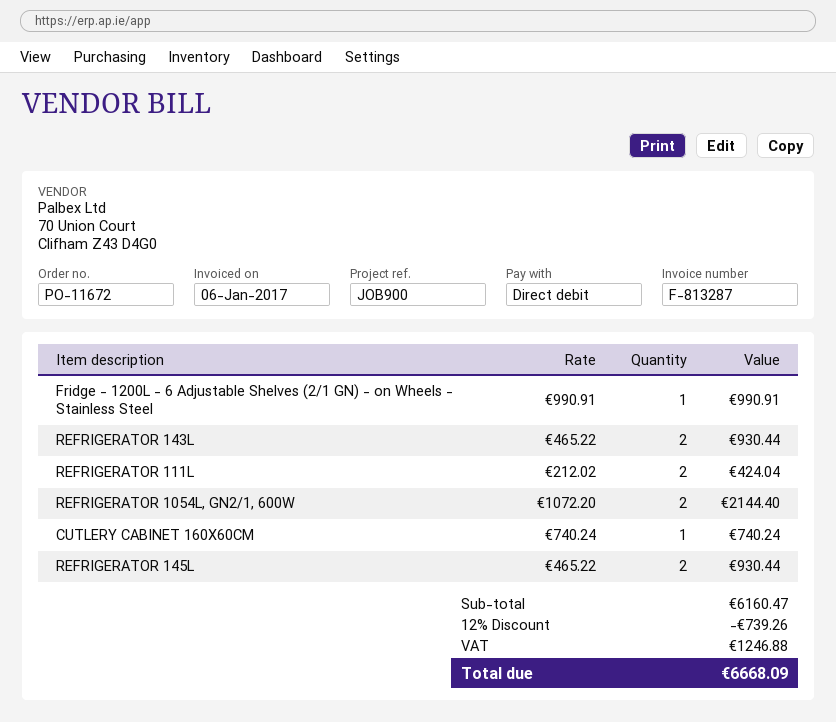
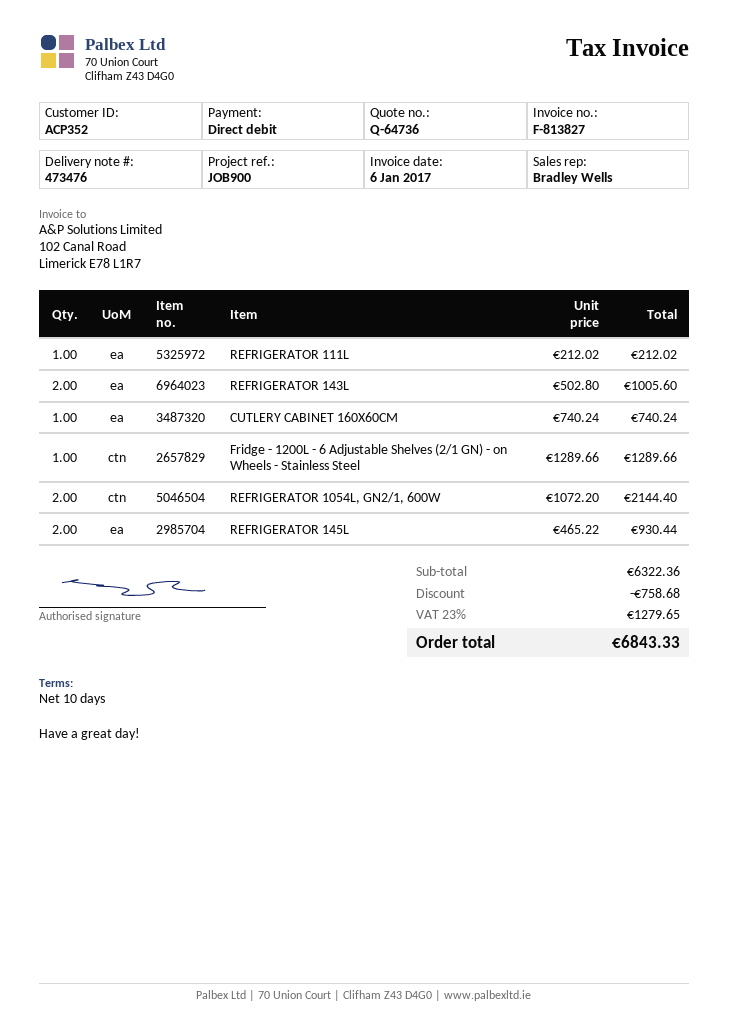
invoice number: F-813287 -> F-813827
Fridge - 1200L - 6 Adjustable Shelves (2/1 GN) - on Wheels - Stainless Steel: 1 x 990.91 = 990.91 -> 1 x 1289.66 = 1289.66
REFRIGERATOR 143L: 2 x 465.22 = 930.44 -> 2 x 502.80 = 1005.60
REFRIGERATOR 111L: 2 x 212.02 = 424.04 -> 1 x 212.02 = 212.02
subtotal: 6160.47 -> 6322.36
discount: 739.26 -> 758.68
tax: 1246.88 -> 1279.65
total: 6668.09 -> 6843.33

